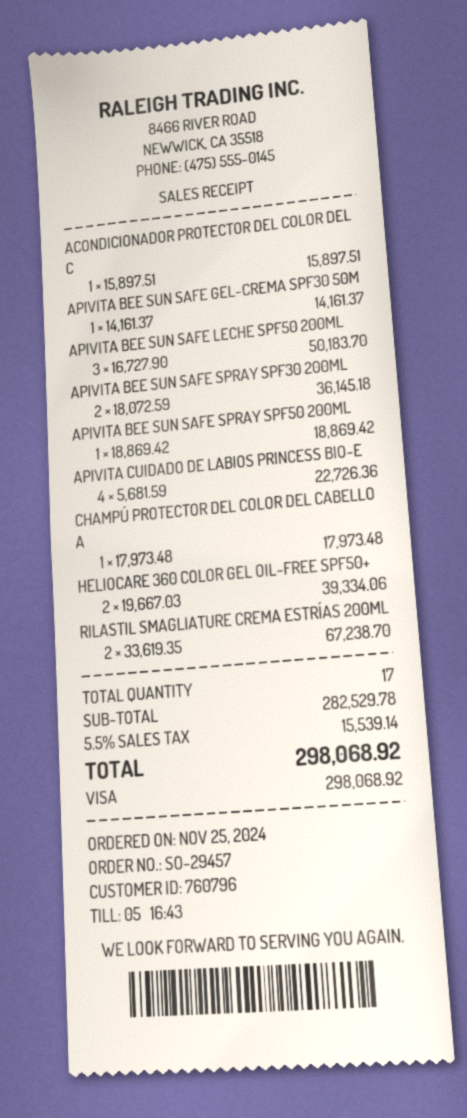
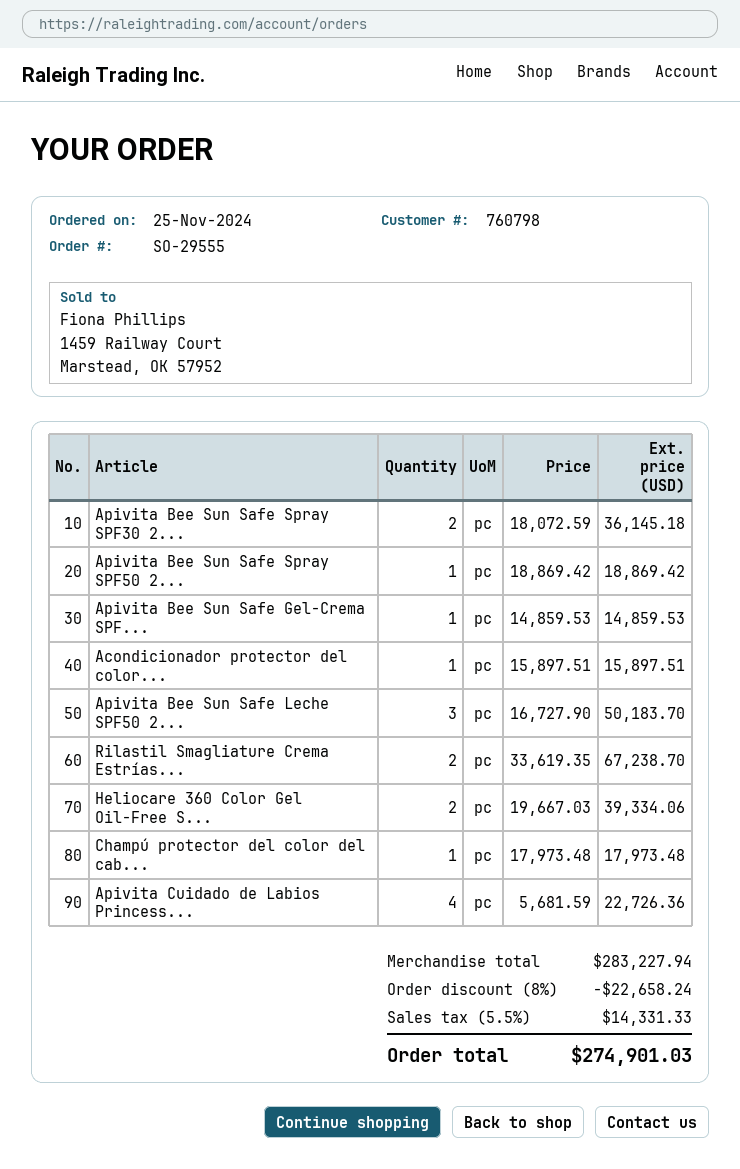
order number: SO-29457 -> SO-29555
customer number: 760796 -> 760798
APIVITA BEE SUN SAFE GEL-CREMA SPF30 50M: 1 x 14161.37 = 14161.37 -> 1 x 14859.53 = 14859.53
subtotal: 282529.78 -> 283227.94
discount: none -> 8% = 22658.24
tax: 5.5% = 15539.14 -> 5.5% = 14331.33
total: 298068.92 -> 274901.03

